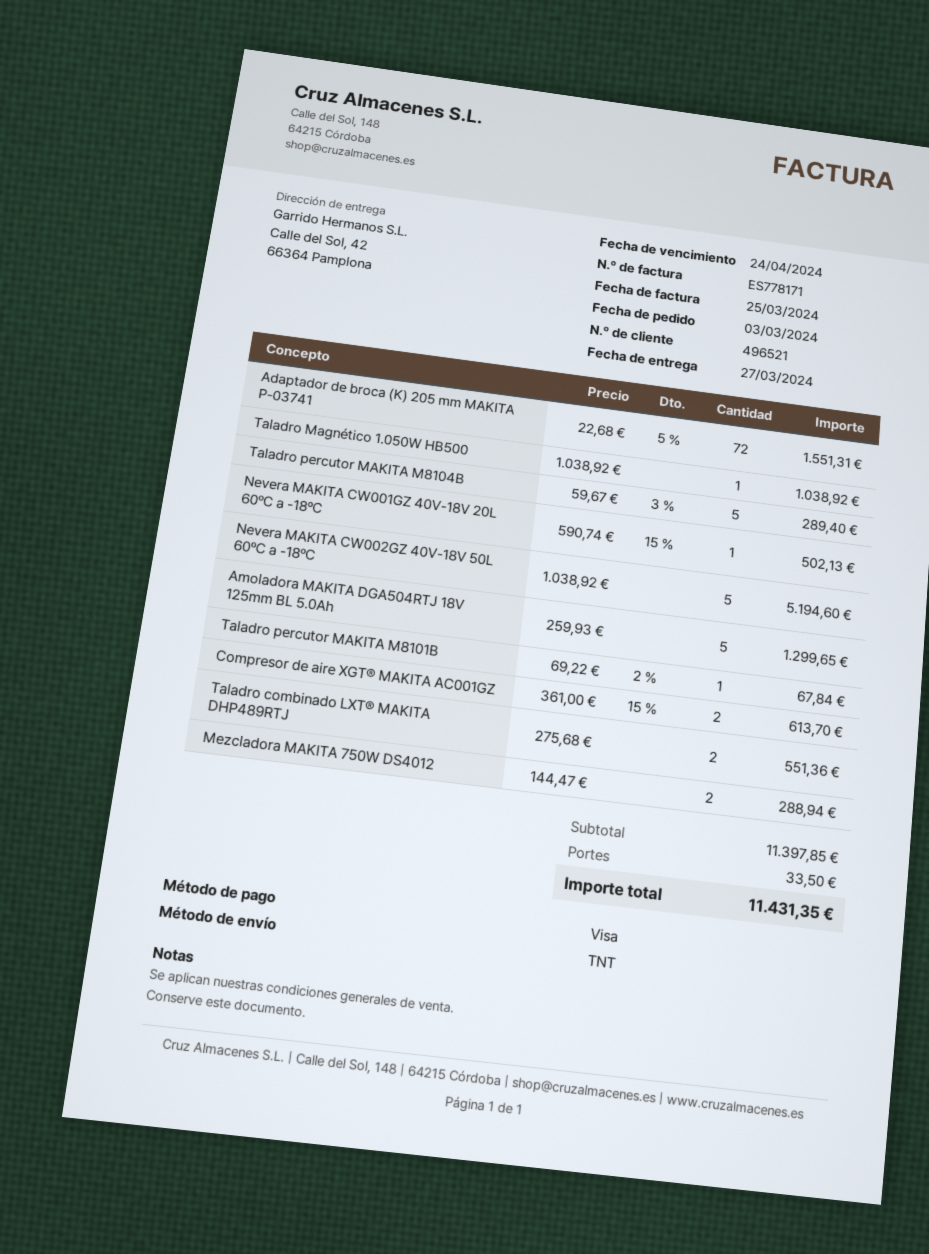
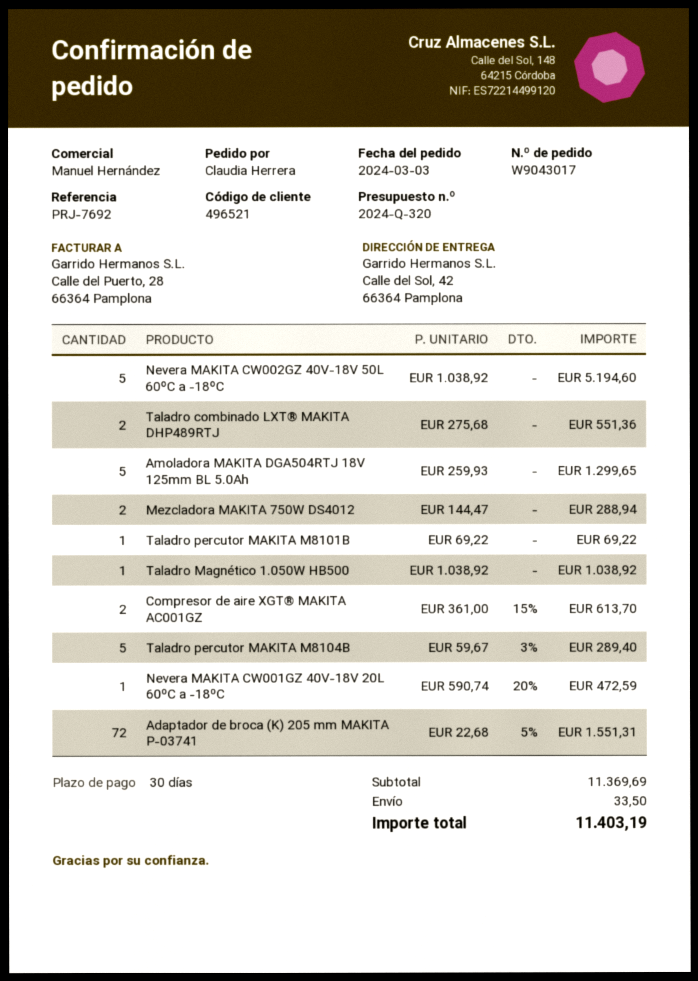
Nevera MAKITA CW001GZ 40V-18V 20L 60ºC a -18ºC: 1 x 590.74 - 15% = 502.13 -> 1 x 590.74 - 20% = 472.59
Taladro percutor MAKITA M8101B: 1 x 69.22 - 2% = 67.84 -> 1 x 69.22 = 69.22
subtotal: 11397.85 -> 11369.69
total: 11431.35 -> 11403.19

